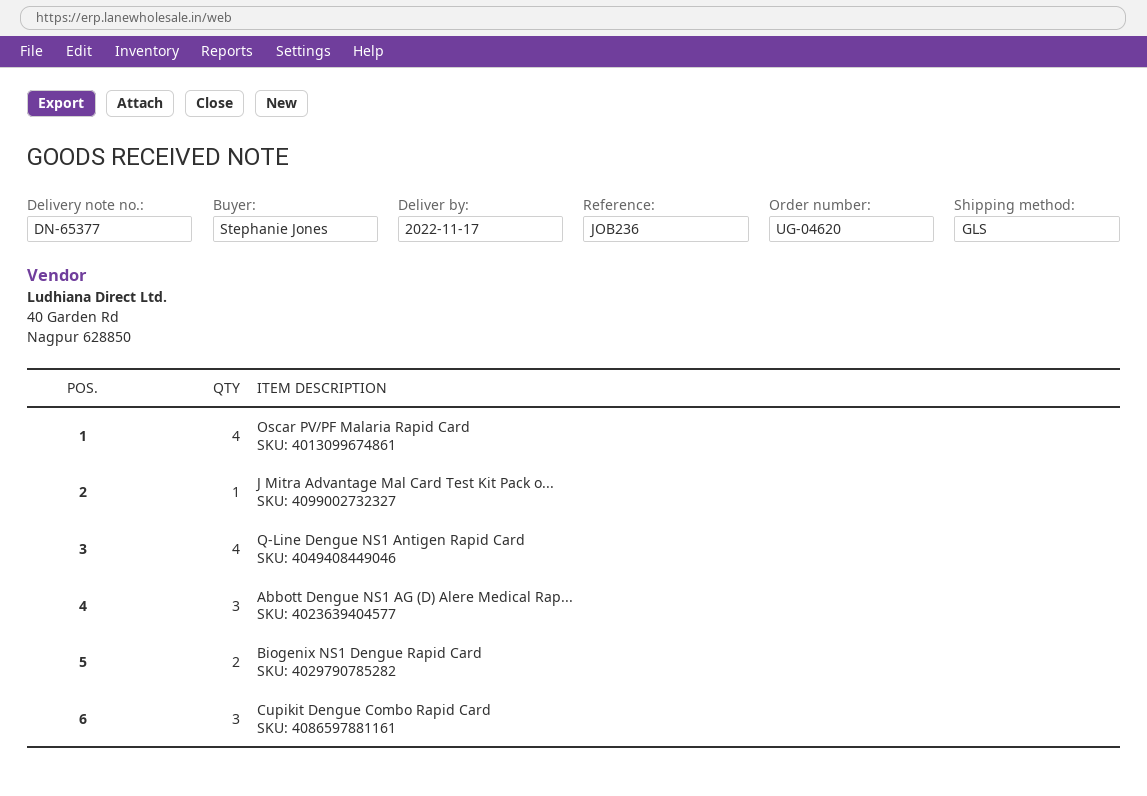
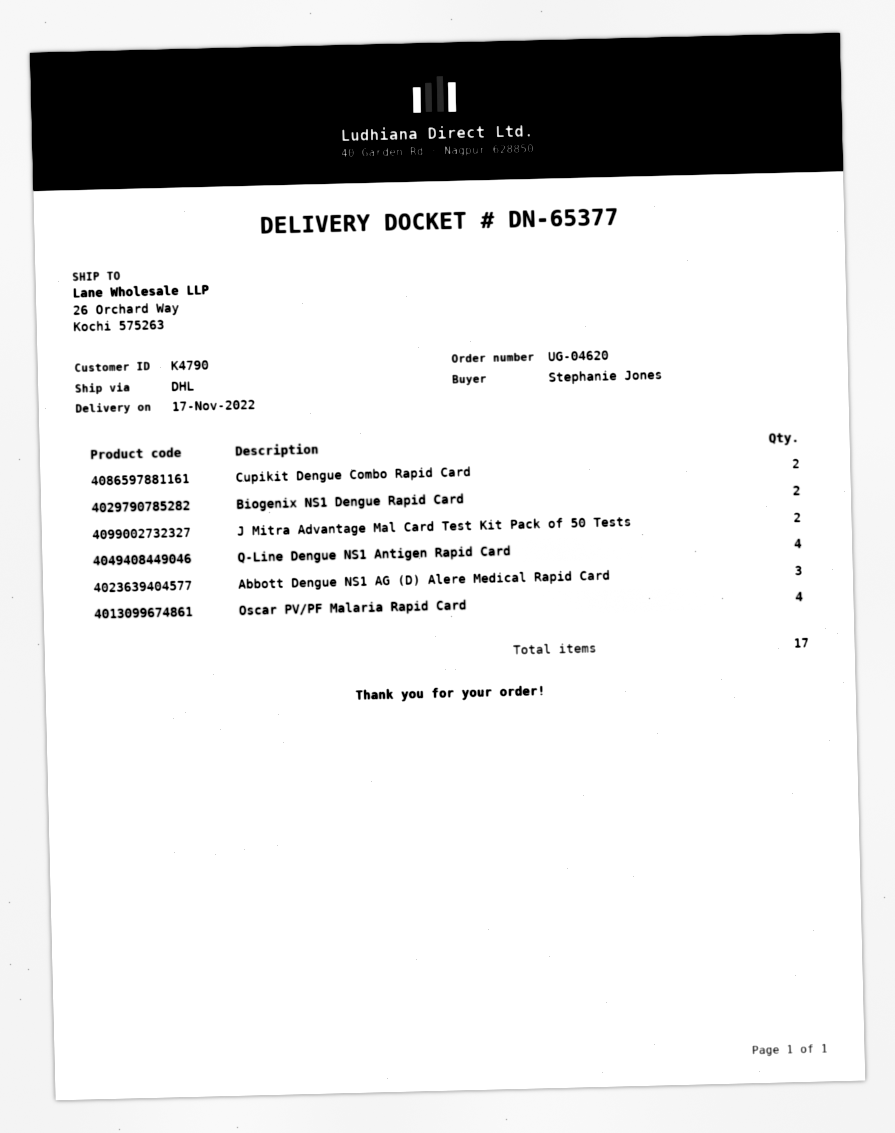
shipping method: GLS -> DHL
J Mitra Advantage Mal Card Test Kit Pack o...: 1 -> 2
Cupikit Dengue Combo Rapid Card: 3 -> 2

